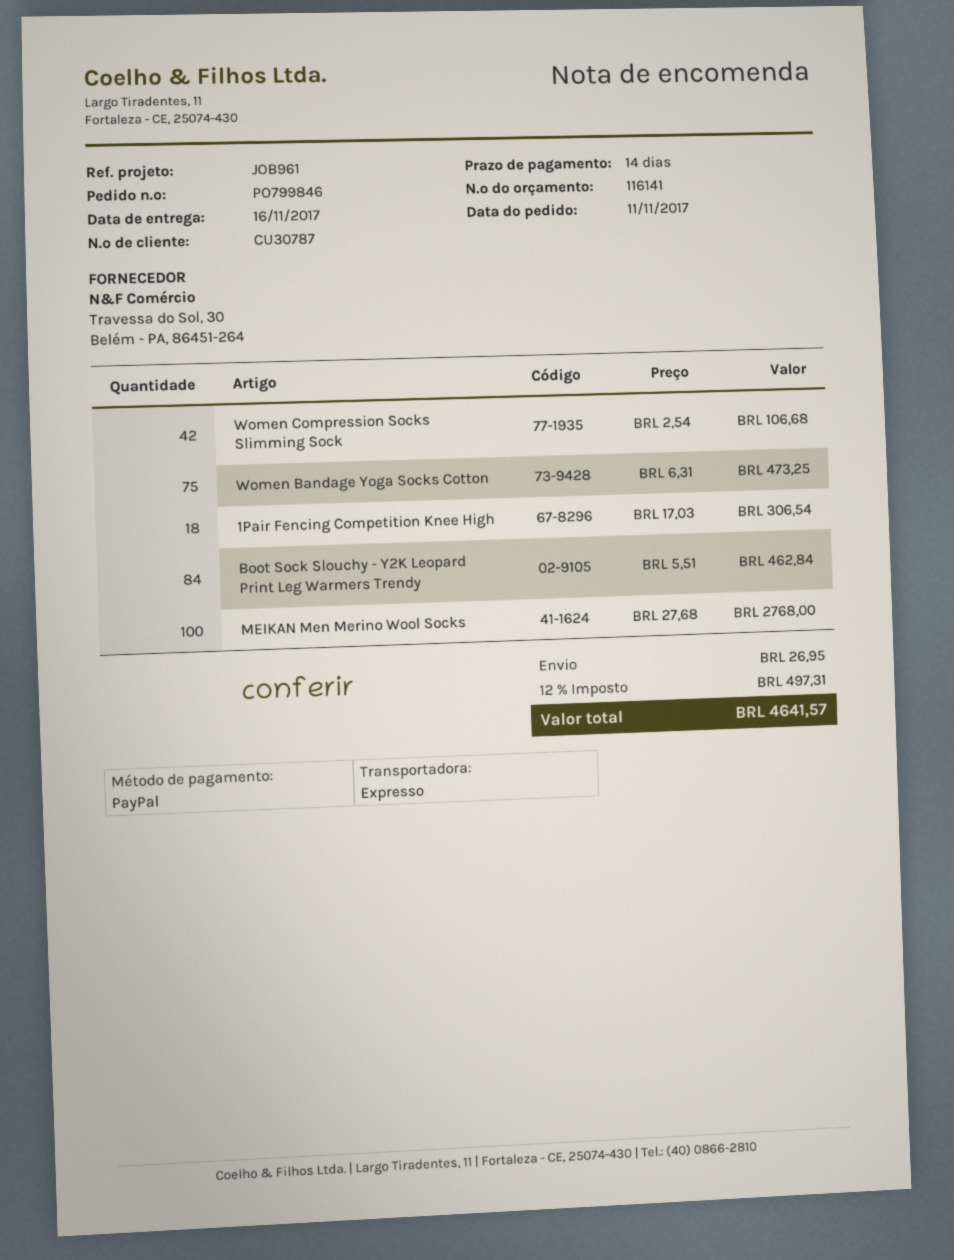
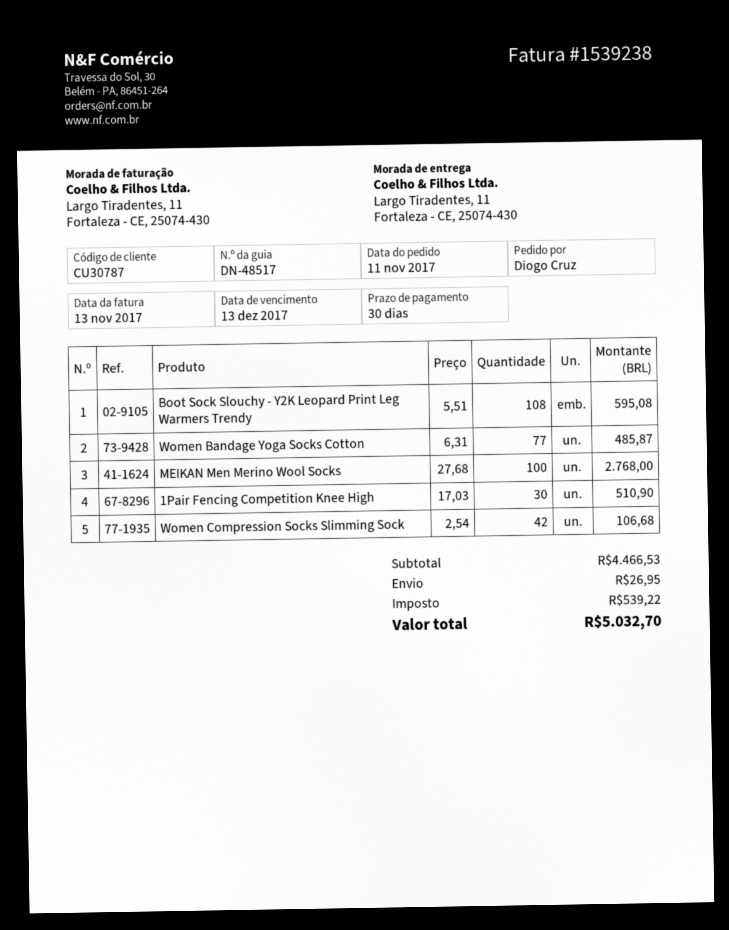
payment terms: 14 days -> 30 days
Women Bandage Yoga Socks Cotton: 75 x 6.31 = 473.25 -> 77 x 6.31 = 485.87
1Pair Fencing Competition Knee High: 18 x 17.03 = 306.54 -> 30 x 17.03 = 510.90
Boot Sock Slouchy - Y2K Leopard Print Leg Warmers Trendy: 84 x 5.51 = 462.84 -> 108 x 5.51 = 595.08
tax: 497.31 -> 539.22
total: 4641.57 -> 5032.70

